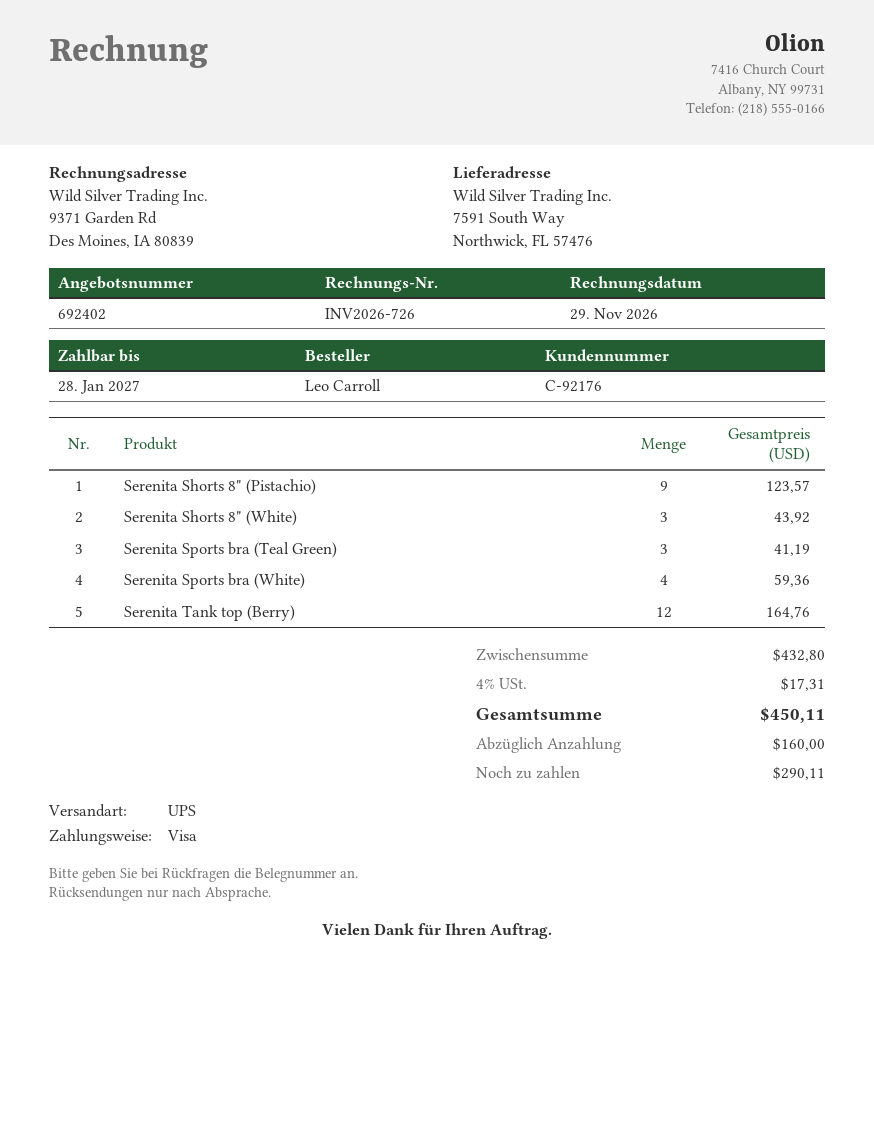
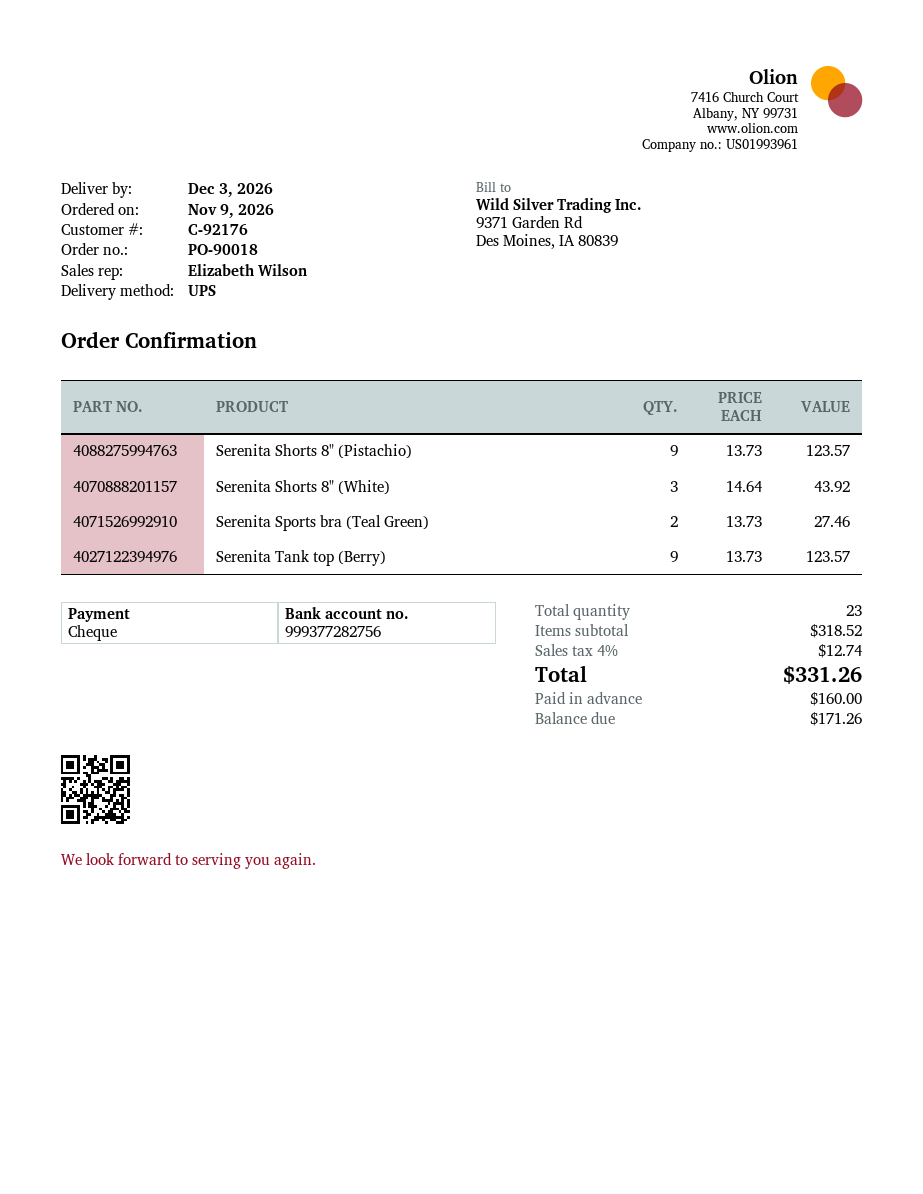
payment method: Visa -> cheque
Serenita Sports bra (Teal Green): 3 for 41.19 -> 2 for 27.46
Serenita Sports bra (White): 4 for 59.36 -> none
Serenita Tank top (Berry): 12 for 164.76 -> 9 for 123.57
subtotal: 432.80 -> 318.52
tax: 4% = 17.31 -> 4% = 12.74
total: 450.11 -> 331.26
balance: 290.11 -> 171.26

